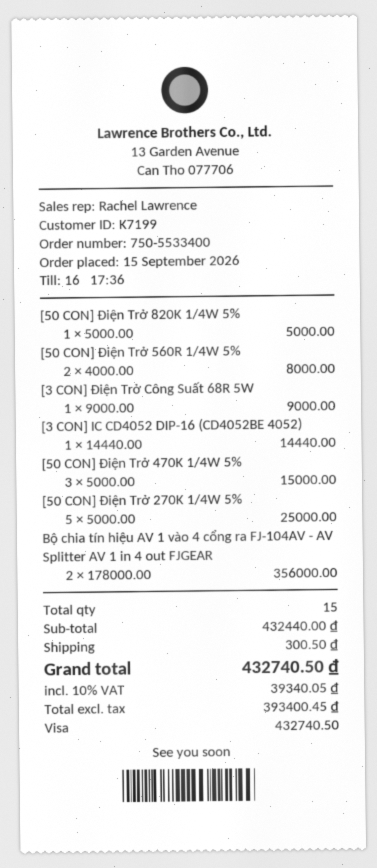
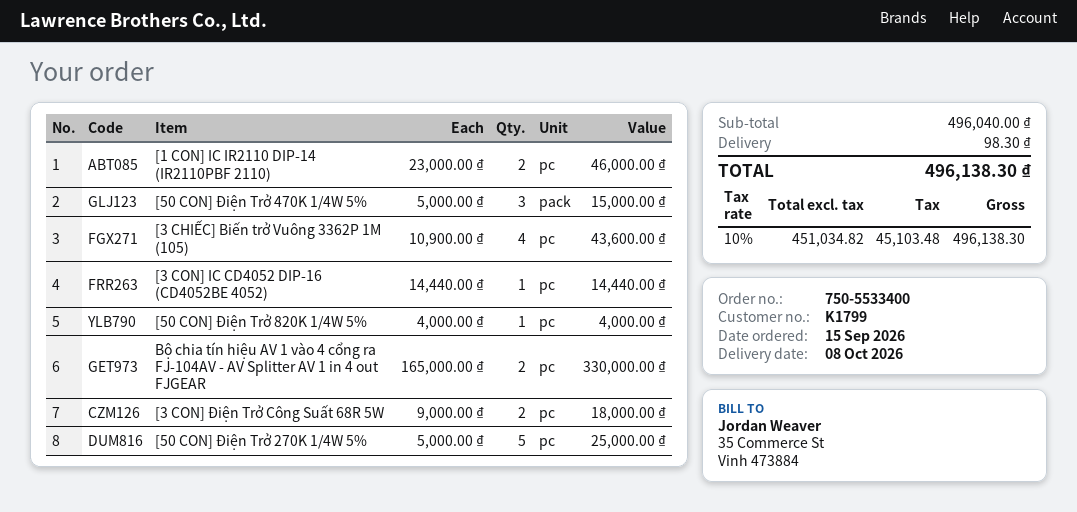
customer number: K7199 -> K1799
[50 CON] Điện Trở 820K 1/4W 5%: 1 x 5000.00 = 5000.00 -> 1 x 4000.00 = 4000.00
[50 CON] Điện Trở 560R 1/4W 5%: 2 x 4000.00 = 8000.00 -> none
[3 CON] Điện Trở Công Suất 68R 5W: 1 x 9000.00 = 9000.00 -> 2 x 9000.00 = 18000.00
Bộ chia tín hiệu AV 1 vào 4 cổng ra FJ-104AV - AV Splitter AV 1 in 4 out FJGEAR: 2 x 178000.00 = 356000.00 -> 2 x 165000.00 = 330000.00
[1 CON] IC IR2110 DIP-14 (IR2110PBF 2110): none -> 2 x 23000.00 = 46000.00
[3 CHIẾC] Biến trở Vuông 3362P 1M (105): none -> 4 x 10900.00 = 43600.00
subtotal: 432440.00 -> 496040.00
shipping: 300.50 -> 98.30
net: 393400.45 -> 451034.82
tax: 10% = 39340.05 -> 10% = 45103.48
total: 432740.50 -> 496138.30

